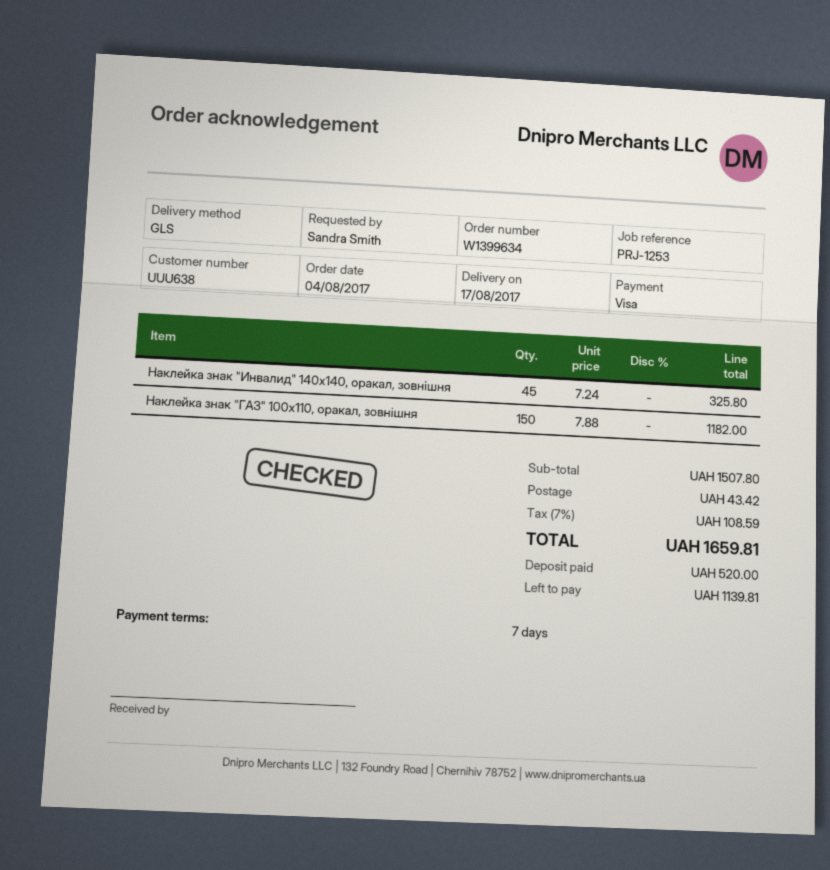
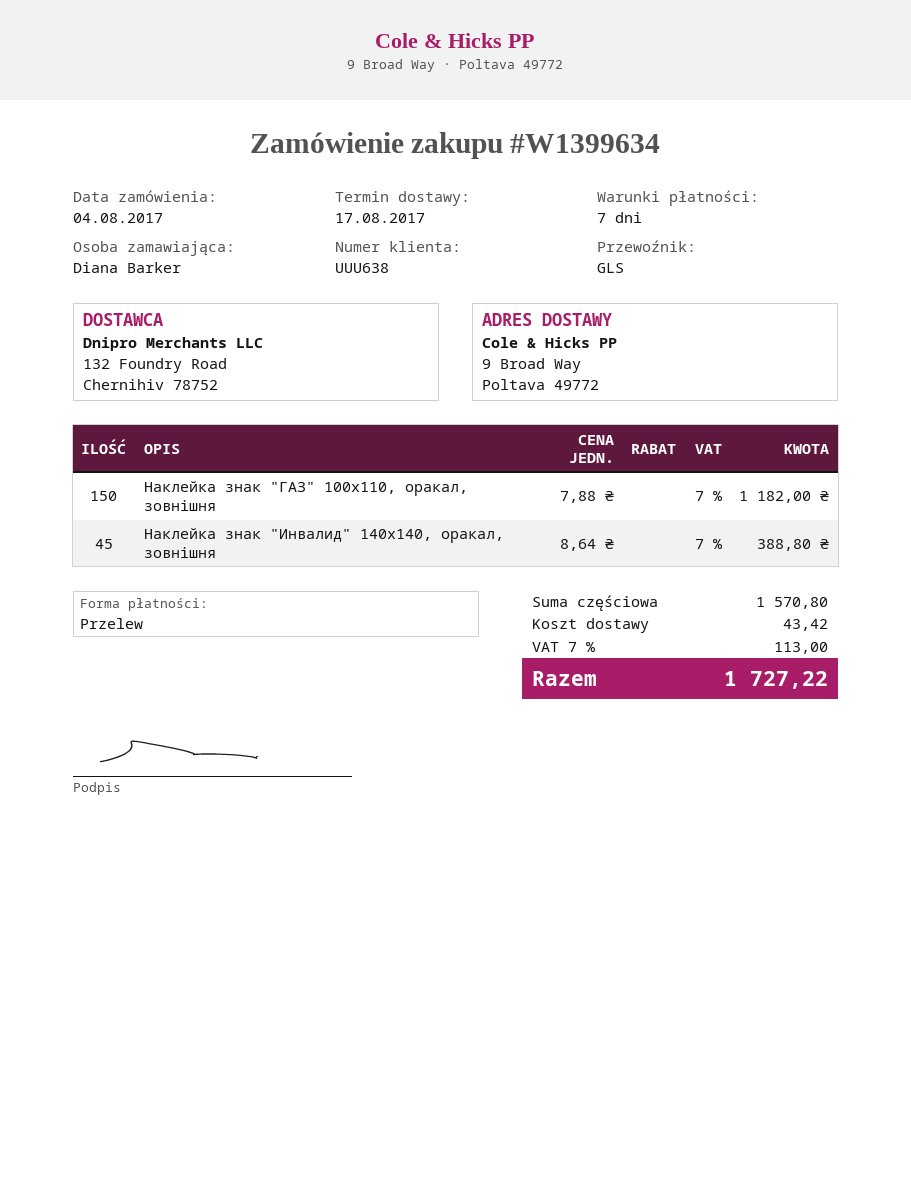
ordered by: Sandra Smith -> Diana Barker
payment method: Visa -> bank transfer
Наклейка знак "Инвалид" 140х140, оракал, зовнішня: 45 x 7.24 = 325.80 -> 45 x 8.64 = 388.80
subtotal: 1507.80 -> 1570.80
tax: 7% = 108.59 -> 7% = 113.00
total: 1659.81 -> 1727.22

